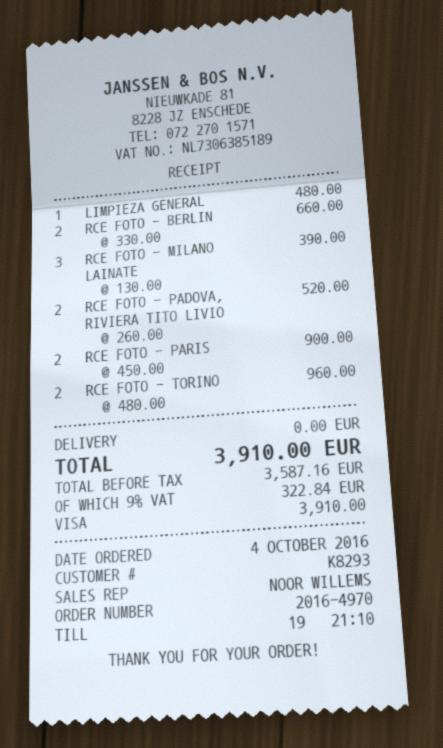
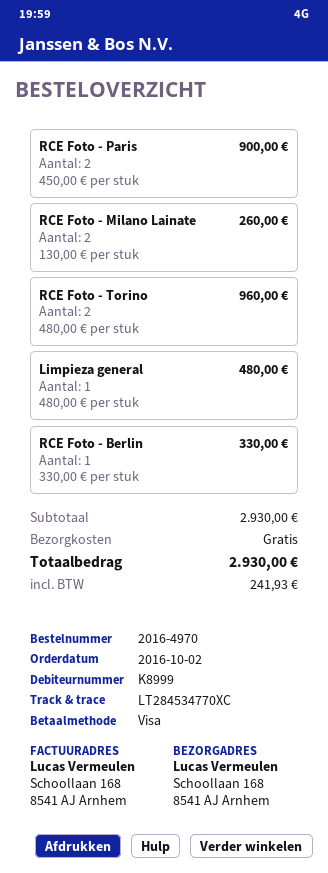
order date: 2016-10-04 -> 2016-10-02
customer number: K8293 -> K8999
RCE FOTO - BERLIN: 2 x 330.00 = 660.00 -> 1 x 330.00 = 330.00
RCE FOTO - MILANO LAINATE: 3 x 130.00 = 390.00 -> 2 x 130.00 = 260.00
RCE FOTO - PADOVA, RIVIERA TITO LIVIO: 2 x 260.00 = 520.00 -> none
tax: 322.84 -> 241.93
total: 3910.00 -> 2930.00

